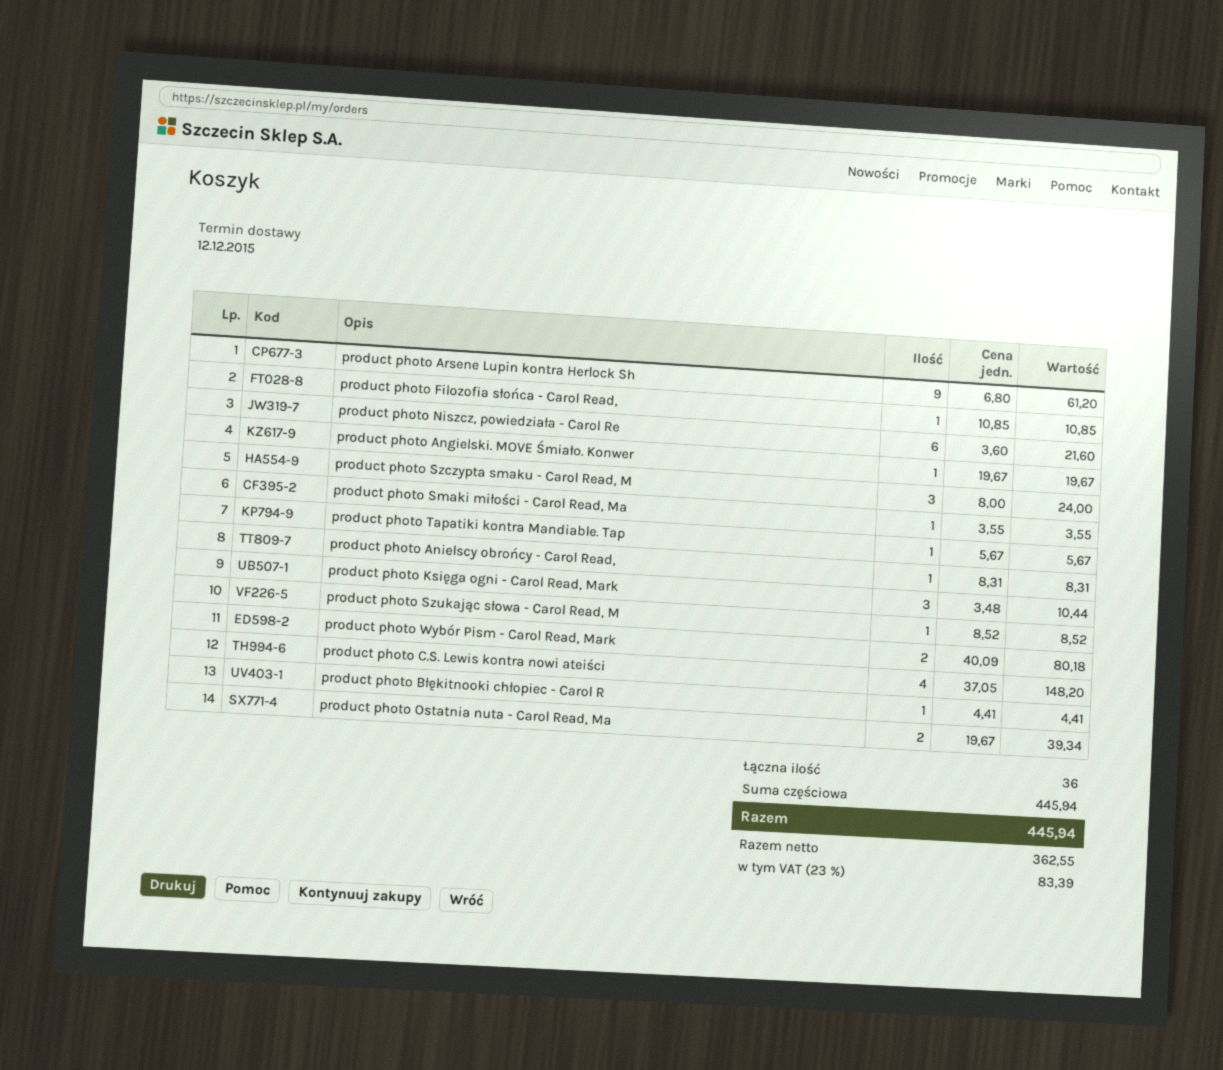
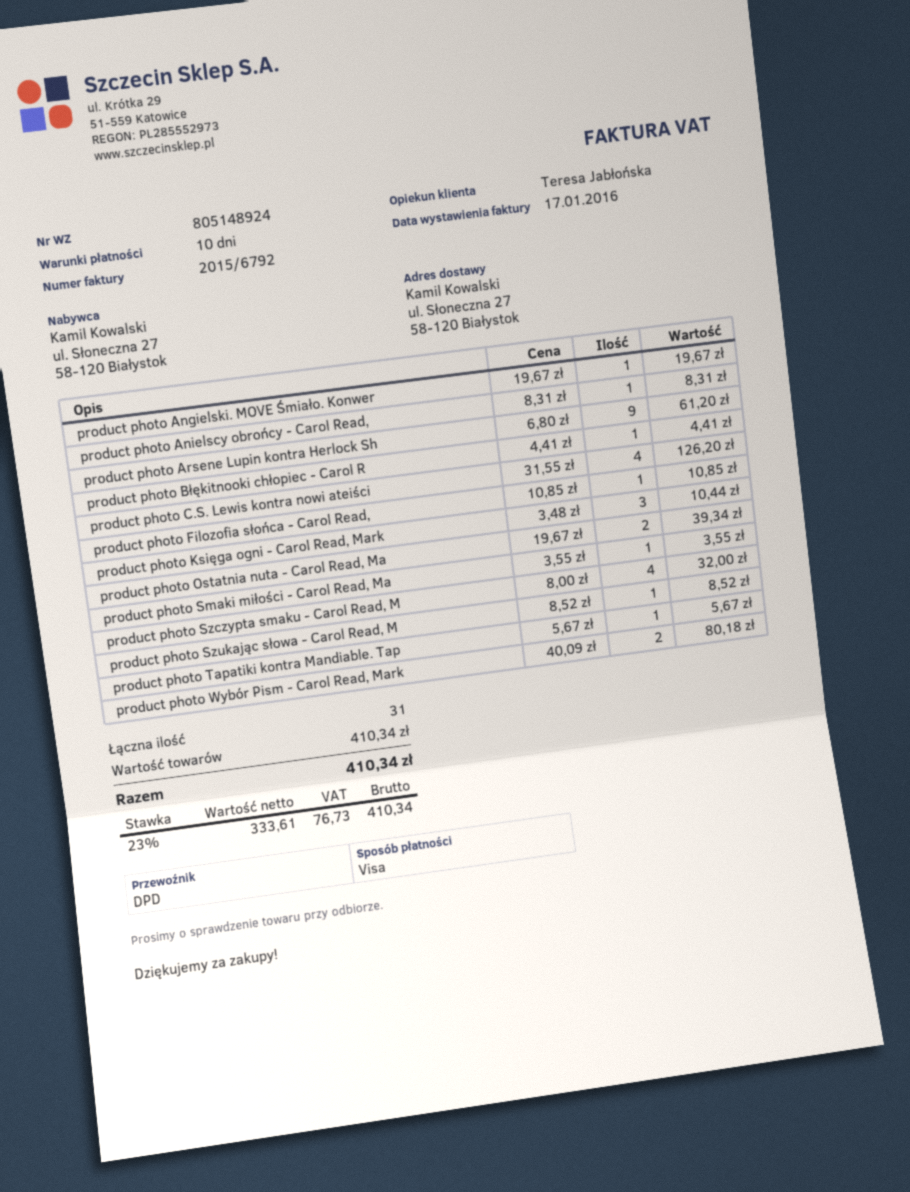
product photo Niszcz, powiedziała - Carol Re: 6 x 3.60 = 21.60 -> none
product photo Szczypta smaku - Carol Read, M: 3 x 8.00 = 24.00 -> 4 x 8.00 = 32.00
product photo C.S. Lewis kontra nowi ateiści: 4 x 37.05 = 148.20 -> 4 x 31.55 = 126.20
total quantity: 36 -> 31
subtotal: 445.94 -> 410.34
net: 362.55 -> 333.61
tax: 23% = 83.39 -> 23% = 76.73
total: 445.94 -> 410.34

